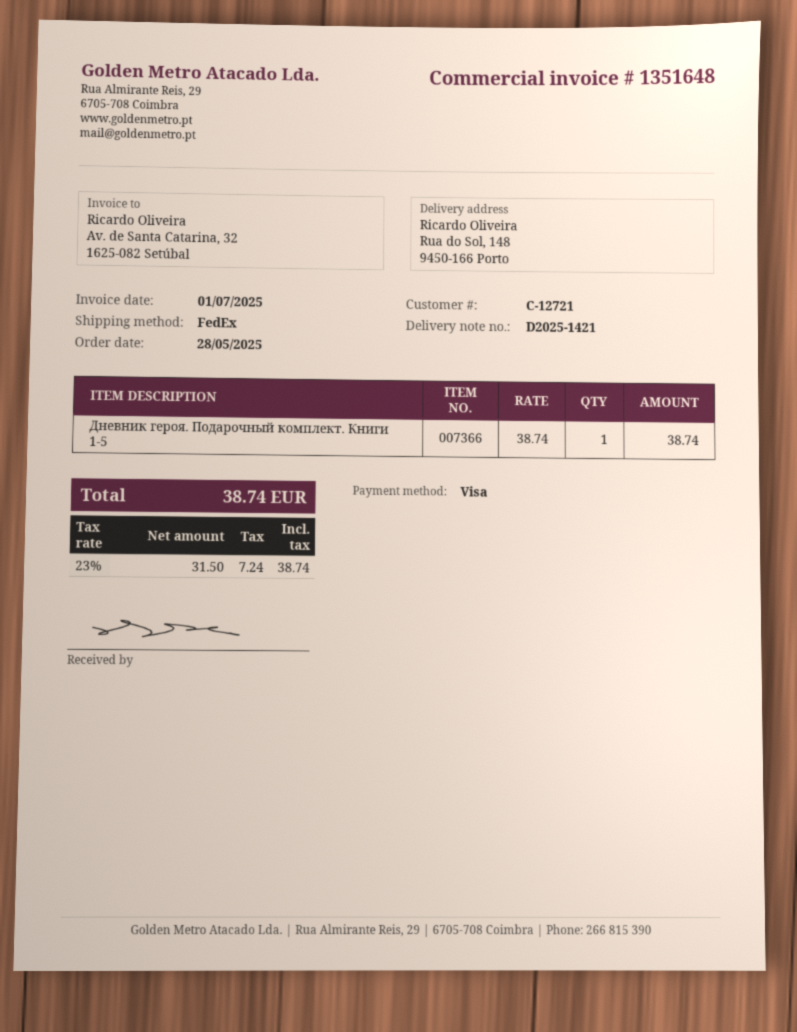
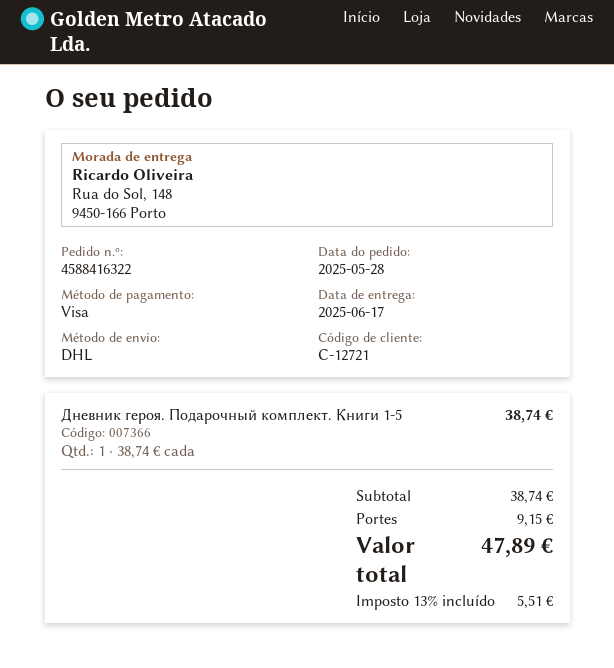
shipping method: FedEx -> DHL
shipping: none -> 9.15
tax: 23% = 7.24 -> 13% = 5.51
total: 38.74 -> 47.89

